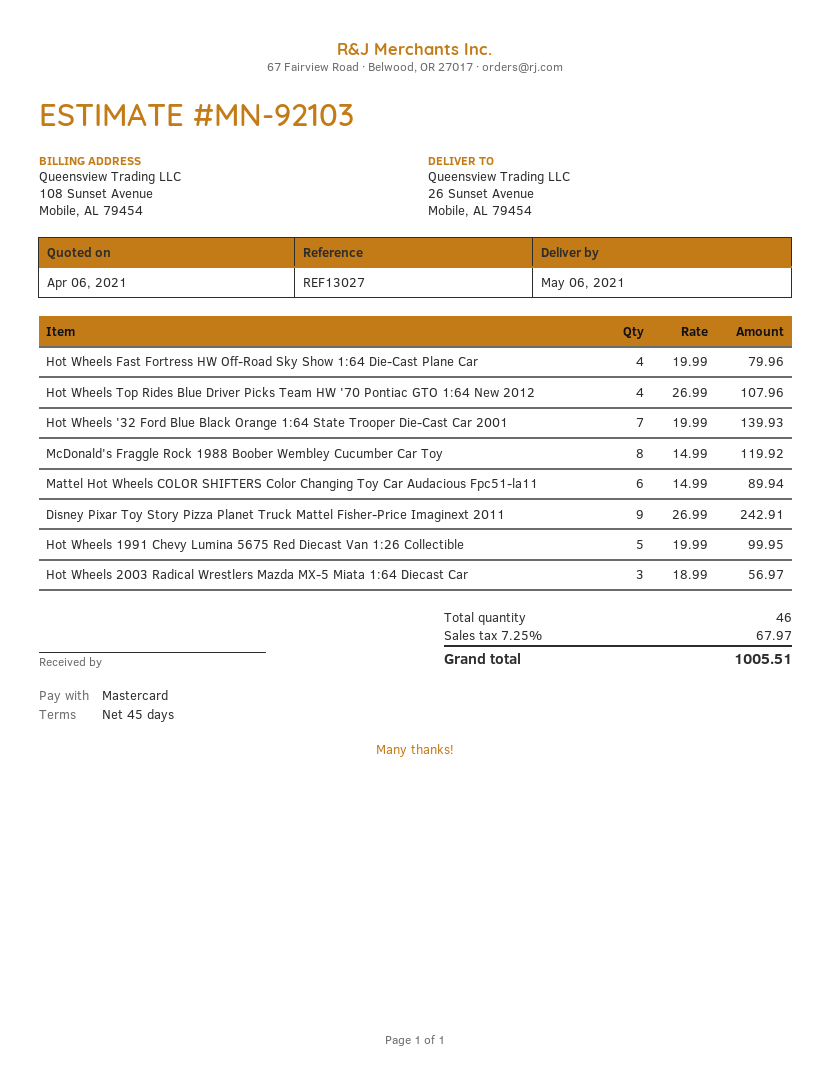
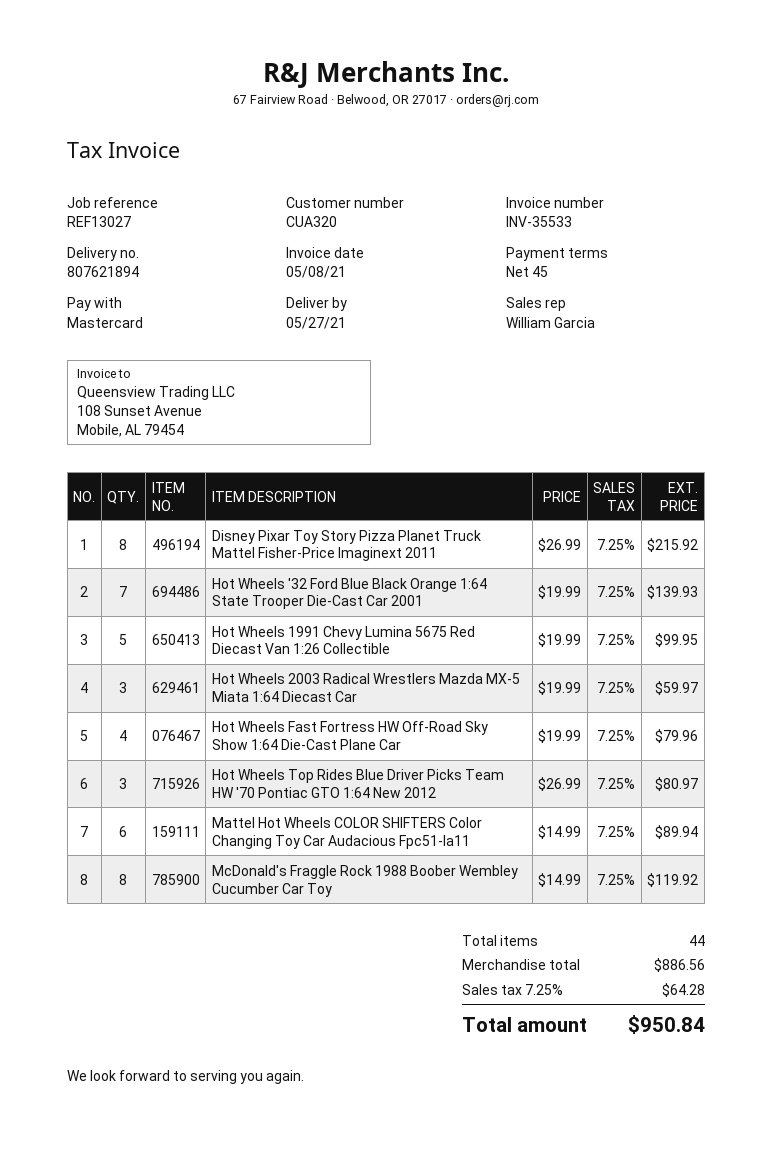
delivery date: 2021-05-06 -> 2021-05-27
Hot Wheels Top Rides Blue Driver Picks Team HW '70 Pontiac GTO 1:64 New 2012: 4 x 26.99 = 107.96 -> 3 x 26.99 = 80.97
Disney Pixar Toy Story Pizza Planet Truck Mattel Fisher-Price Imaginext 2011: 9 x 26.99 = 242.91 -> 8 x 26.99 = 215.92
Hot Wheels 2003 Radical Wrestlers Mazda MX-5 Miata 1:64 Diecast Car: 3 x 18.99 = 56.97 -> 3 x 19.99 = 59.97
total quantity: 46 -> 44
tax: 7.25% = 67.97 -> 7.25% = 64.28
total: 1005.51 -> 950.84

